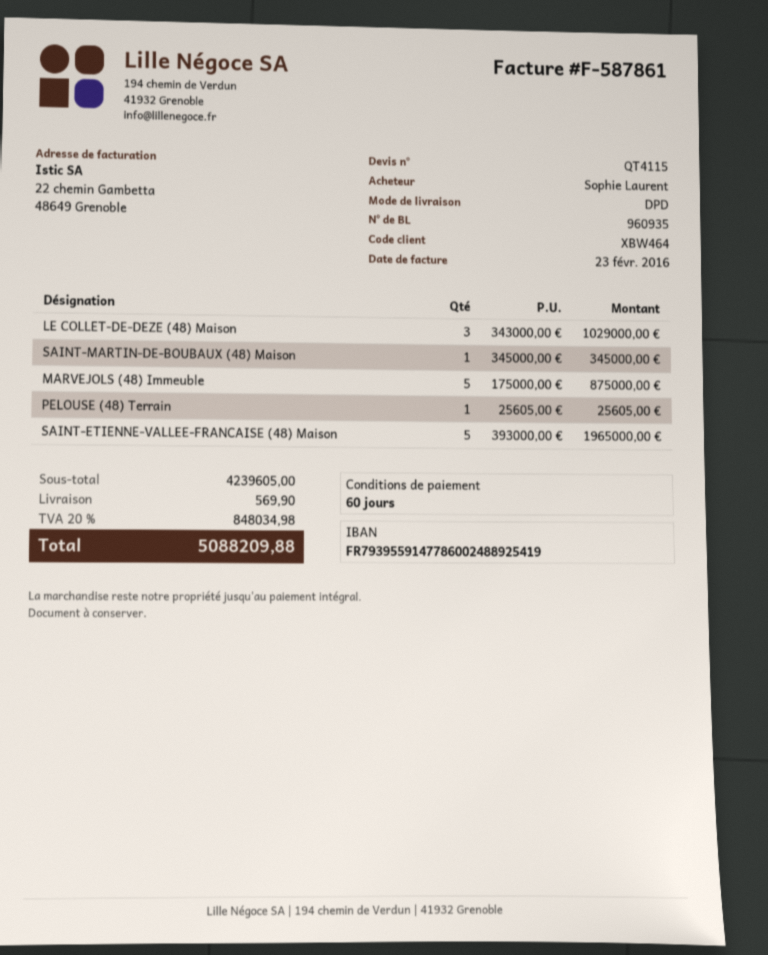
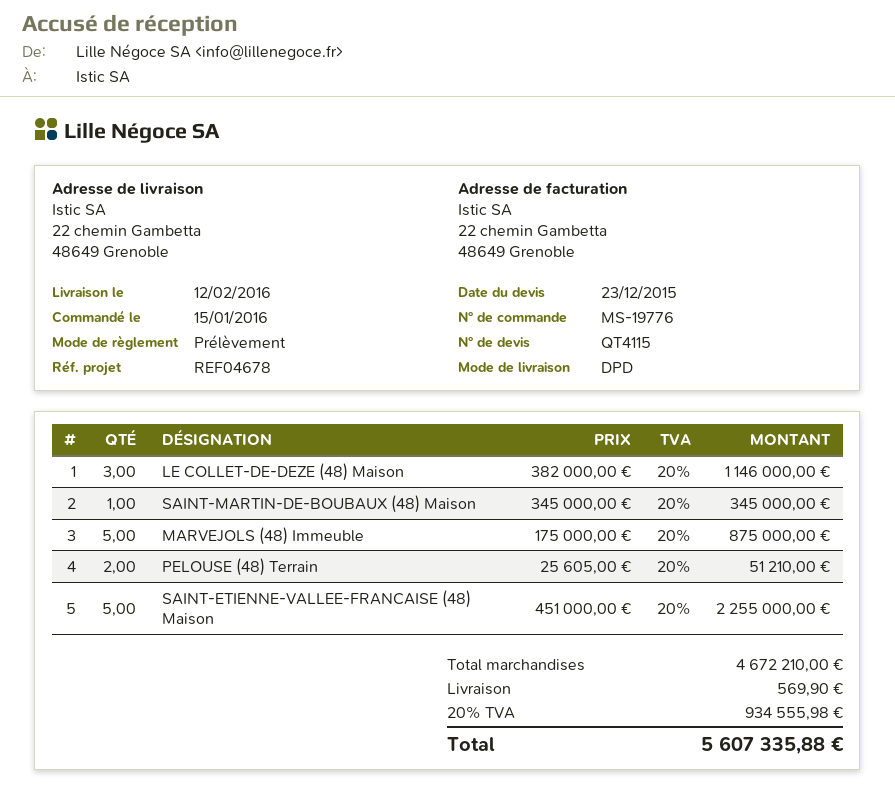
LE COLLET-DE-DEZE (48) Maison: 3 x 343000.00 = 1029000.00 -> 3 x 382000.00 = 1146000.00
PELOUSE (48) Terrain: 1 x 25605.00 = 25605.00 -> 2 x 25605.00 = 51210.00
SAINT-ETIENNE-VALLEE-FRANCAISE (48) Maison: 5 x 393000.00 = 1965000.00 -> 5 x 451000.00 = 2255000.00
subtotal: 4239605.00 -> 4672210.00
tax: 20% = 848034.98 -> 20% = 934555.98
total: 5088209.88 -> 5607335.88

